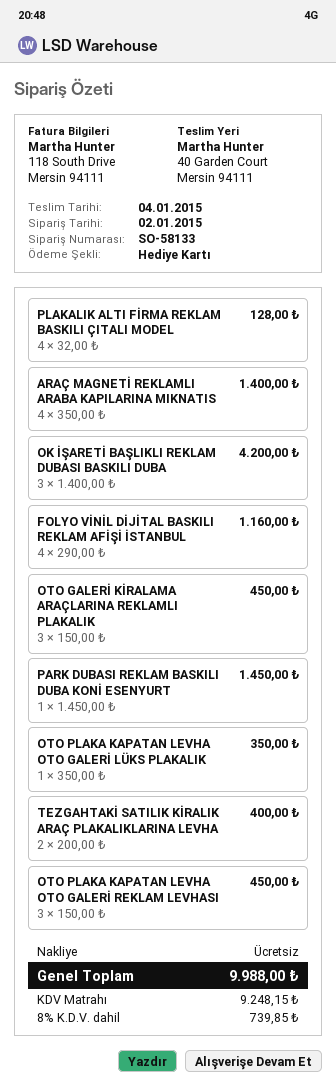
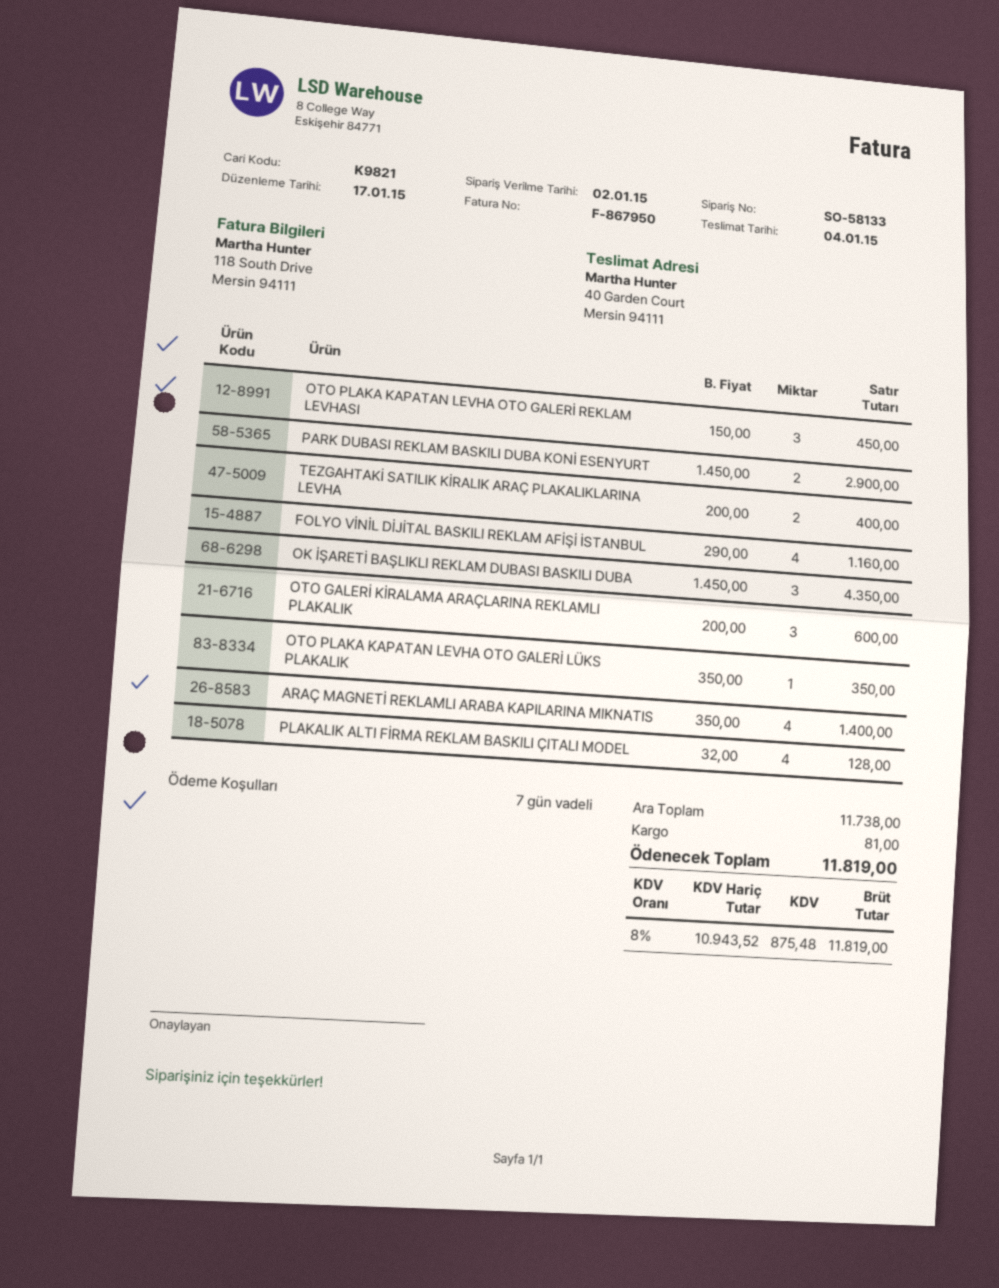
OK İŞARETİ BAŞLIKLI REKLAM DUBASI BASKILI DUBA: 3 x 1400.00 = 4200.00 -> 3 x 1450.00 = 4350.00
OTO GALERİ KİRALAMA ARAÇLARINA REKLAMLI PLAKALIK: 3 x 150.00 = 450.00 -> 3 x 200.00 = 600.00
PARK DUBASI REKLAM BASKILI DUBA KONİ ESENYURT: 1 x 1450.00 = 1450.00 -> 2 x 1450.00 = 2900.00
shipping: 0.00 -> 81.00
net: 9248.15 -> 10943.52
tax: 8% = 739.85 -> 8% = 875.48
total: 9988.00 -> 11819.00

